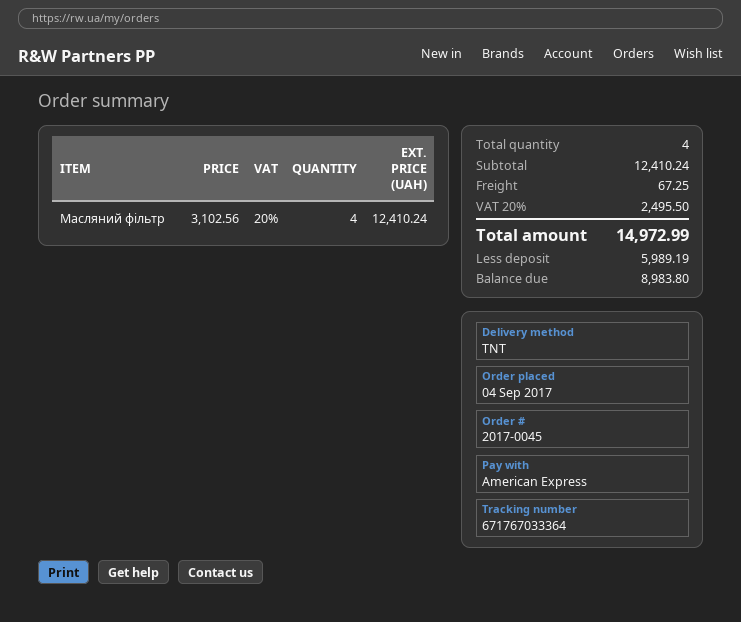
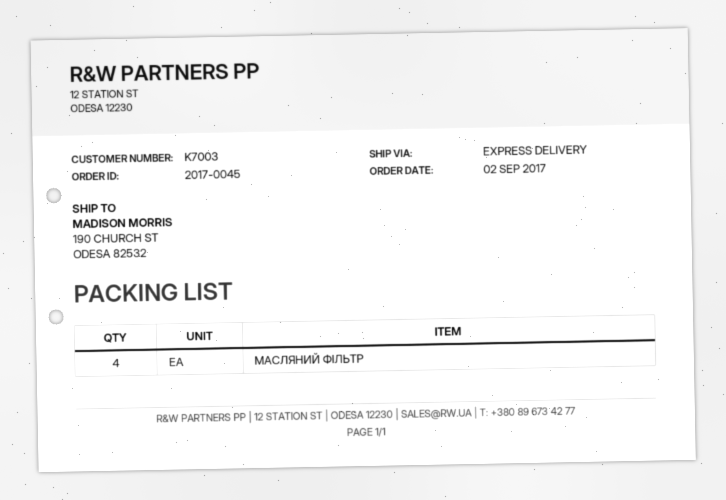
order date: 2017-09-04 -> 2017-09-02
shipping method: TNT -> express

